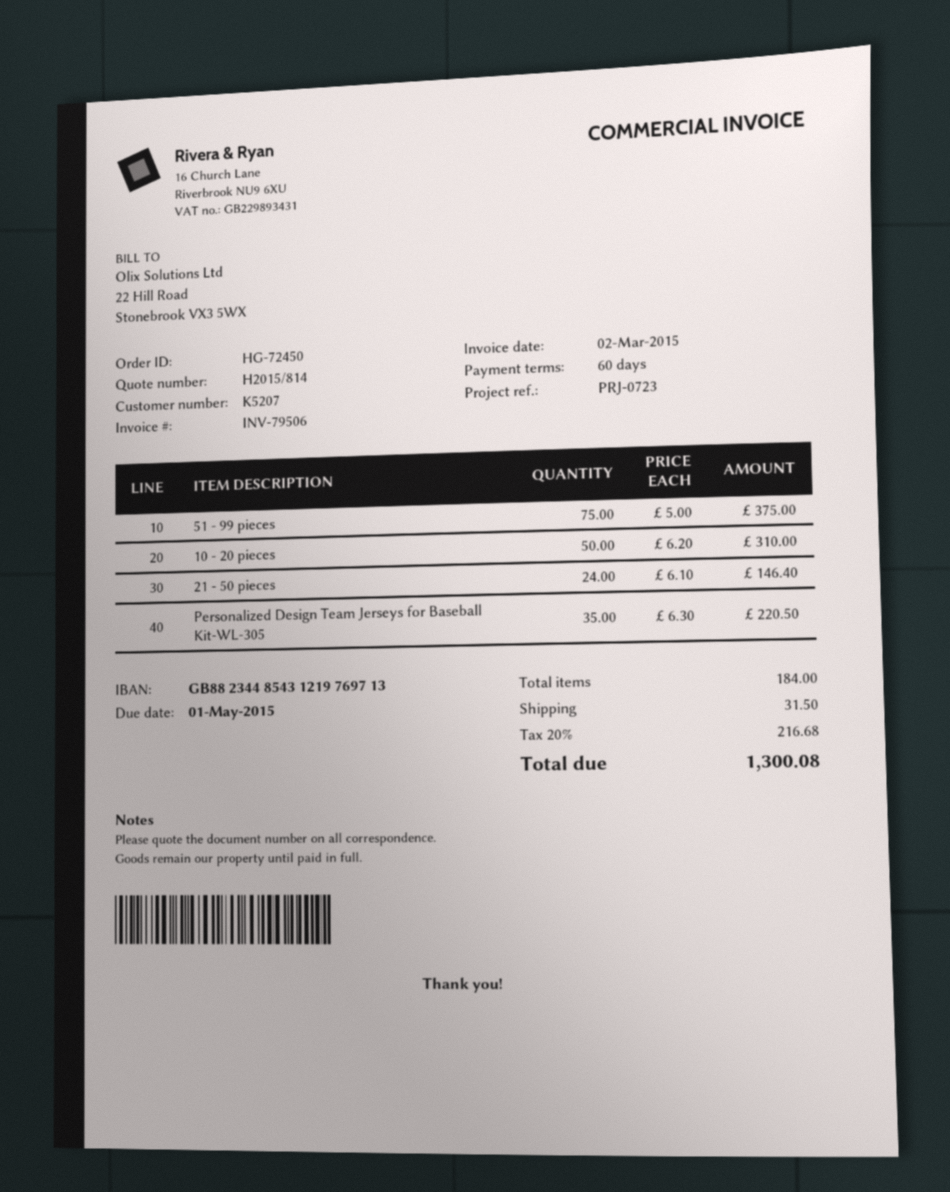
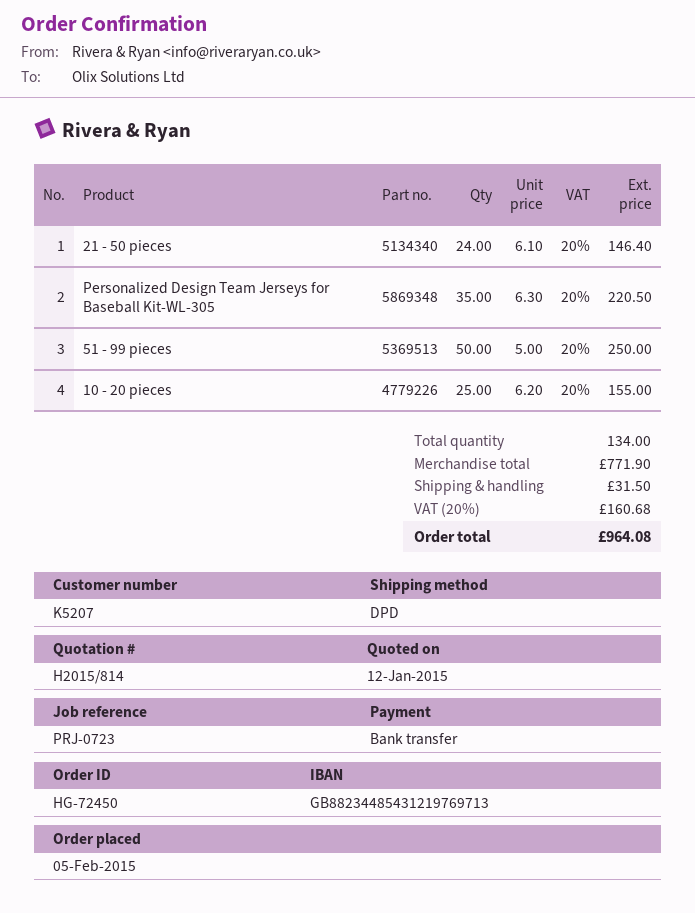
51 - 99 pieces: 75 x 5.00 = 375.00 -> 50 x 5.00 = 250.00
10 - 20 pieces: 50 x 6.20 = 310.00 -> 25 x 6.20 = 155.00
total quantity: 184 -> 134
tax: 20% = 216.68 -> 20% = 160.68
total: 1300.08 -> 964.08

